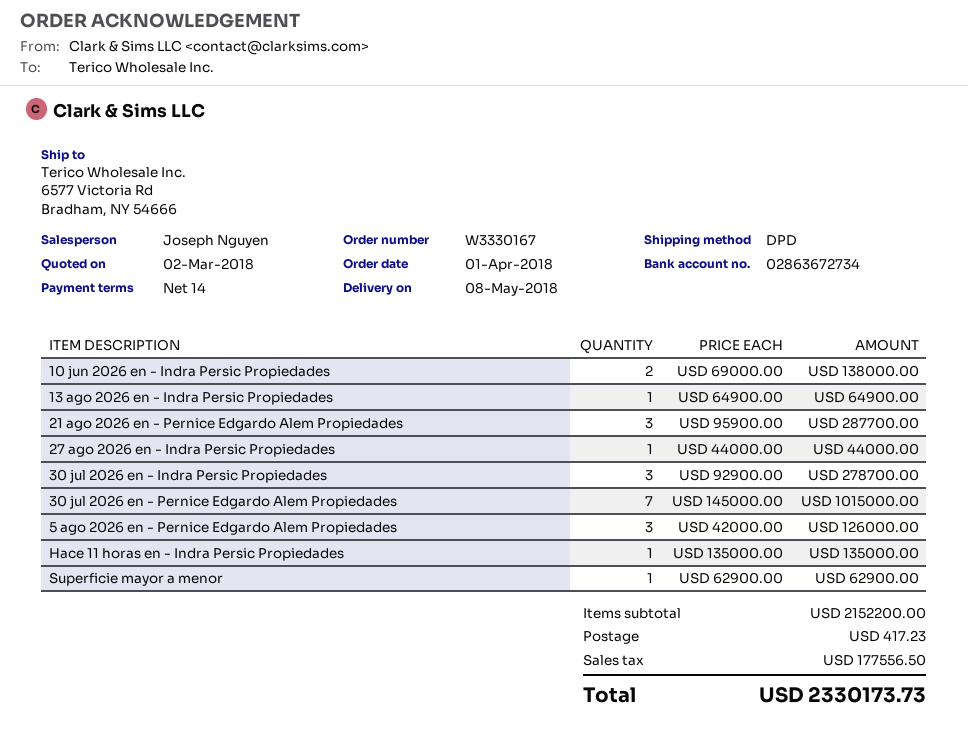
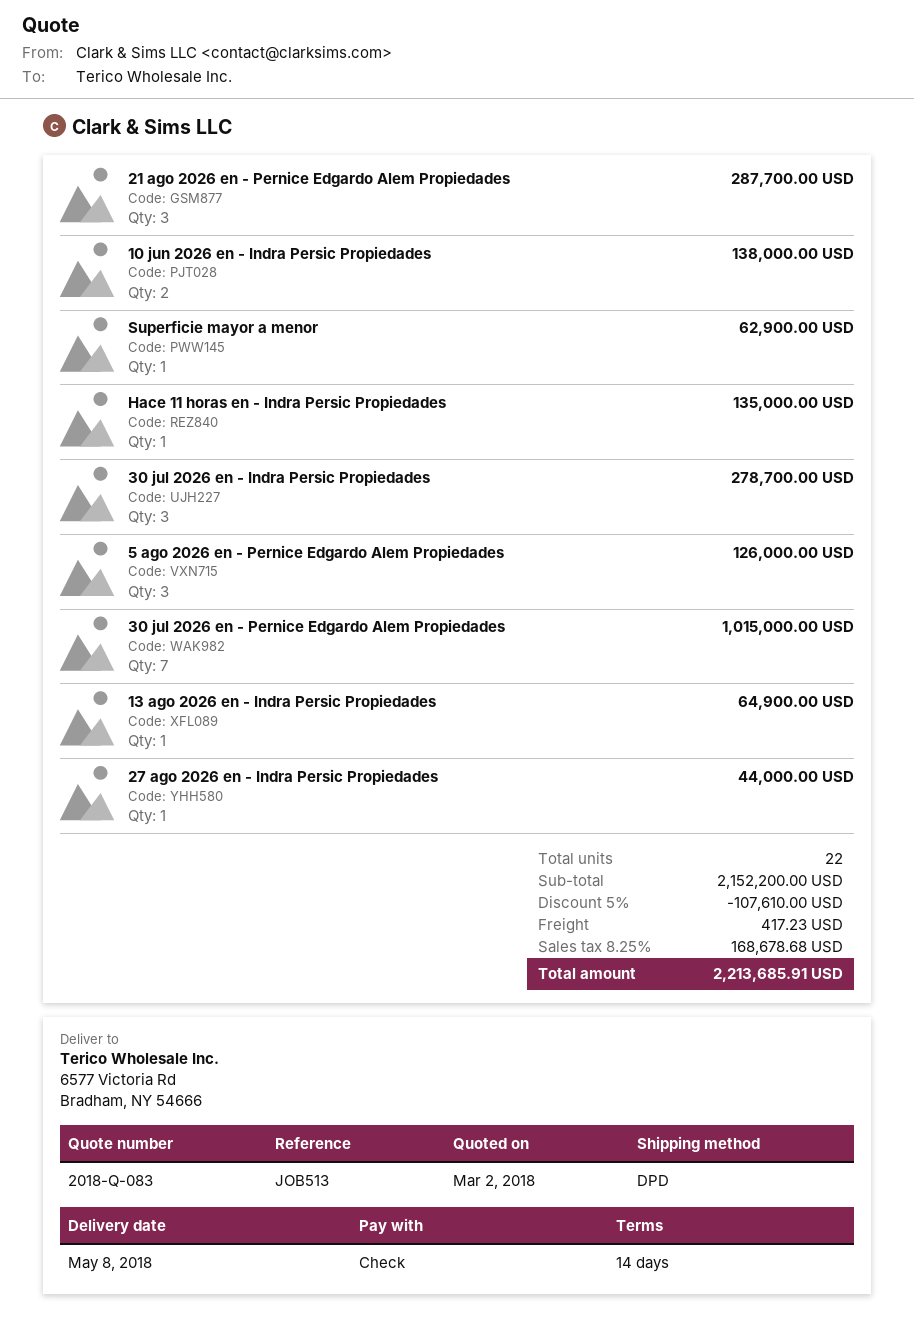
discount: none -> 5% = 107610.00
tax: 177556.50 -> 168678.68
total: 2330173.73 -> 2213685.91

